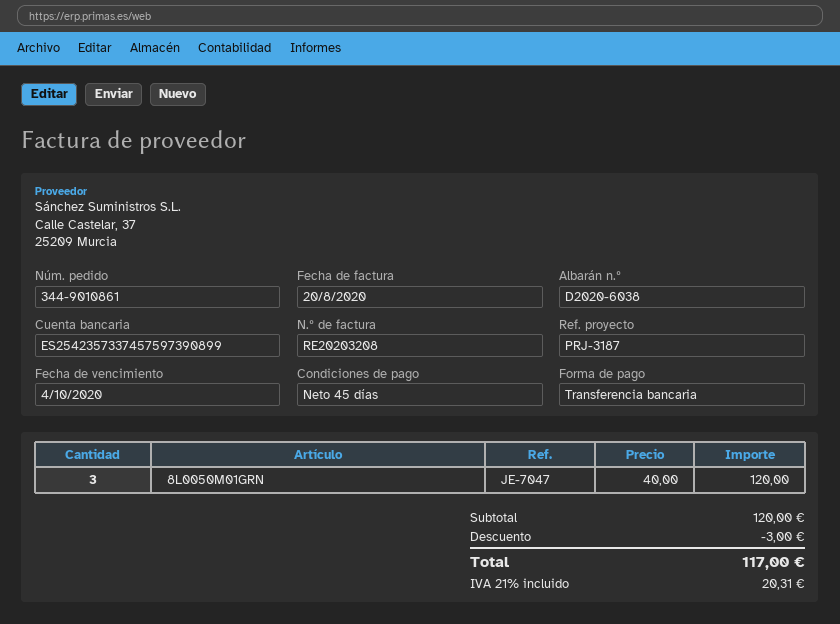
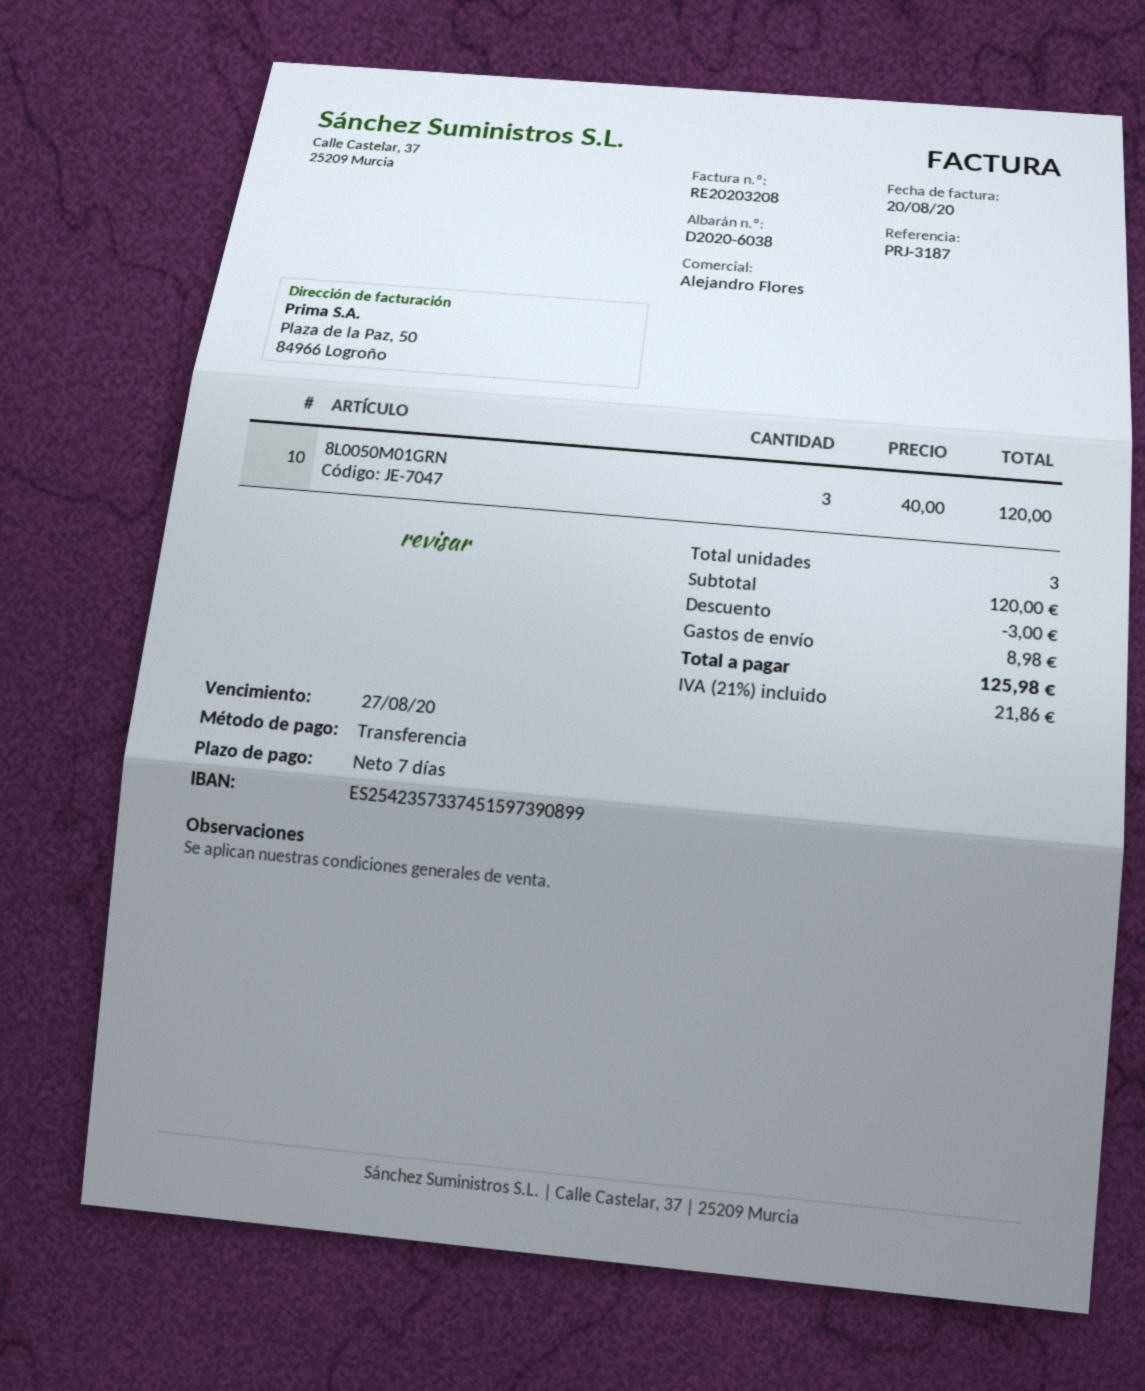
payment terms: 45 days -> 7 days
due date: 2020-10-04 -> 2020-08-27
bank account: ES2542357337457597390899 -> ES2542357337451597390899
shipping: none -> 8.98
tax: 21% = 20.31 -> 21% = 21.86
total: 117.00 -> 125.98

